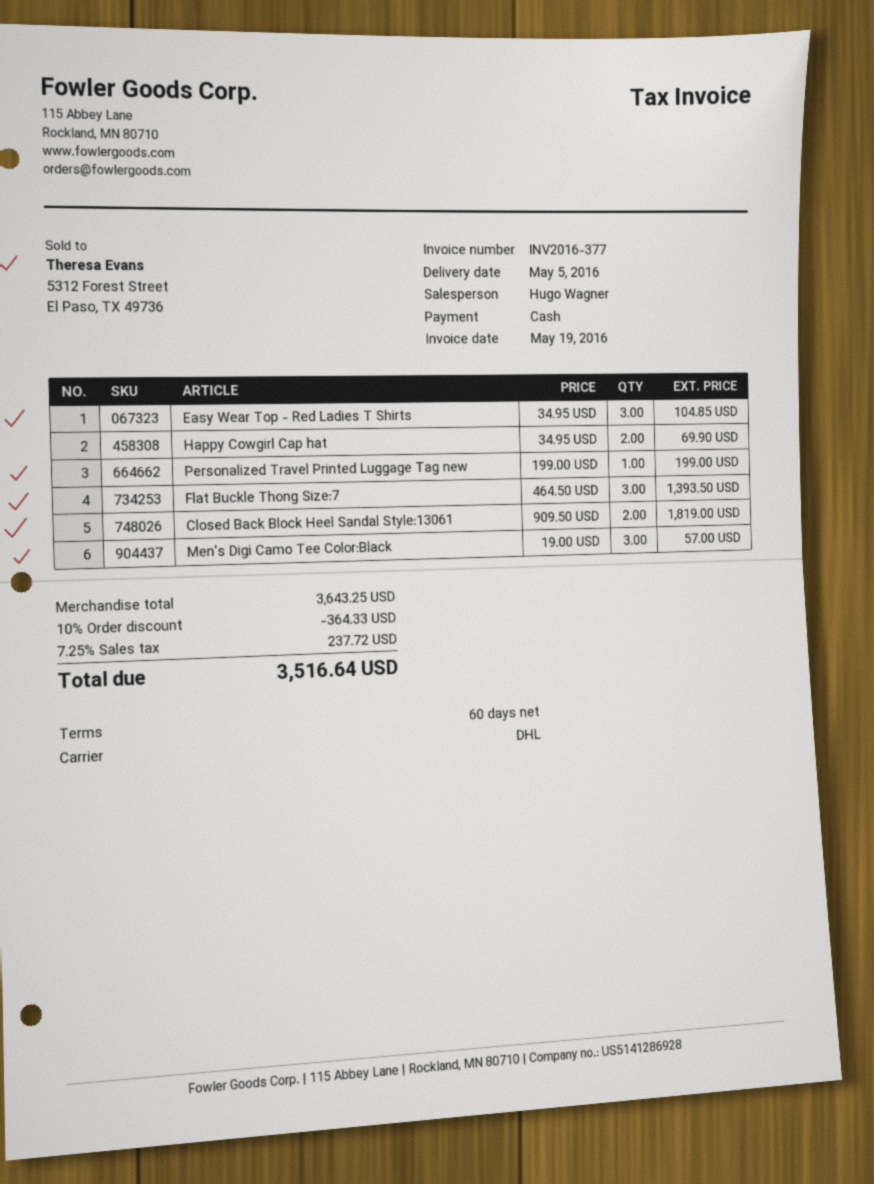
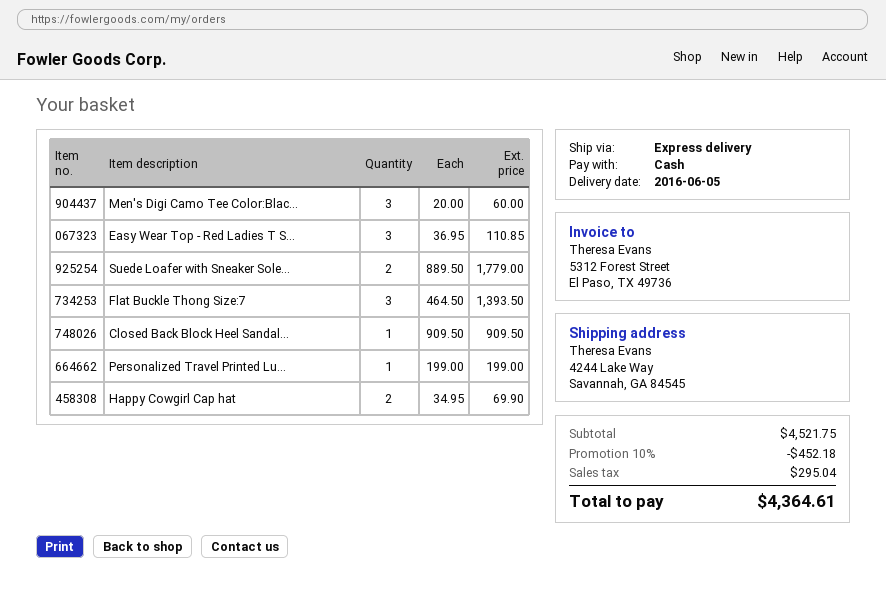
delivery date: 2016-05-05 -> 2016-06-05
shipping method: DHL -> express
Easy Wear Top - Red Ladies T Shirts: 3 x 34.95 = 104.85 -> 3 x 36.95 = 110.85
Closed Back Block Heel Sandal Style:13061: 2 x 909.50 = 1819.00 -> 1 x 909.50 = 909.50
Men's Digi Camo Tee Color:Black: 3 x 19.00 = 57.00 -> 3 x 20.00 = 60.00
Suede Loafer with Sneaker Sole...: none -> 2 x 889.50 = 1779.00
subtotal: 3643.25 -> 4521.75
discount: 10% = 364.33 -> 10% = 452.18
tax: 237.72 -> 295.04
total: 3516.64 -> 4364.61

